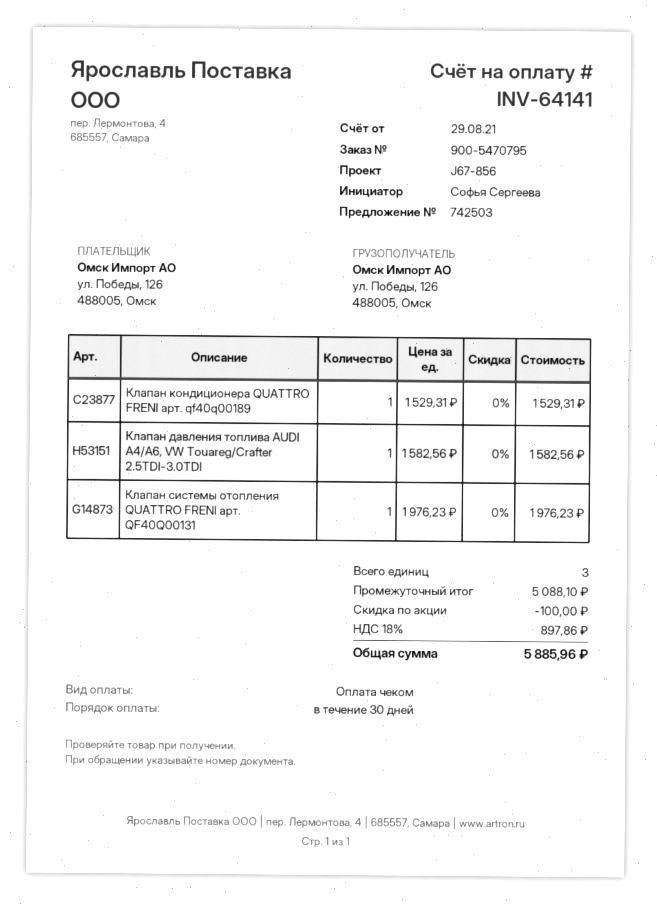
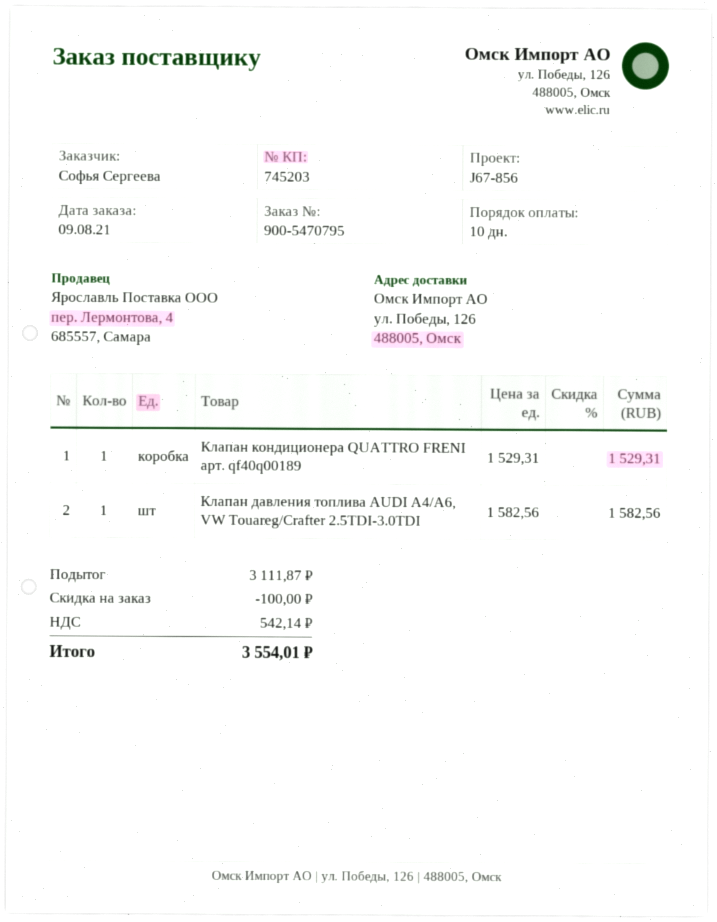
quote number: 742503 -> 745203
payment terms: 30 days -> 10 days
Клапан системы отопления QUATTRO FRENI арт. QF40Q00131: 1 x 1976.23 = 1976.23 -> none
subtotal: 5088.10 -> 3111.87
tax: 897.86 -> 542.14
total: 5885.96 -> 3554.01

